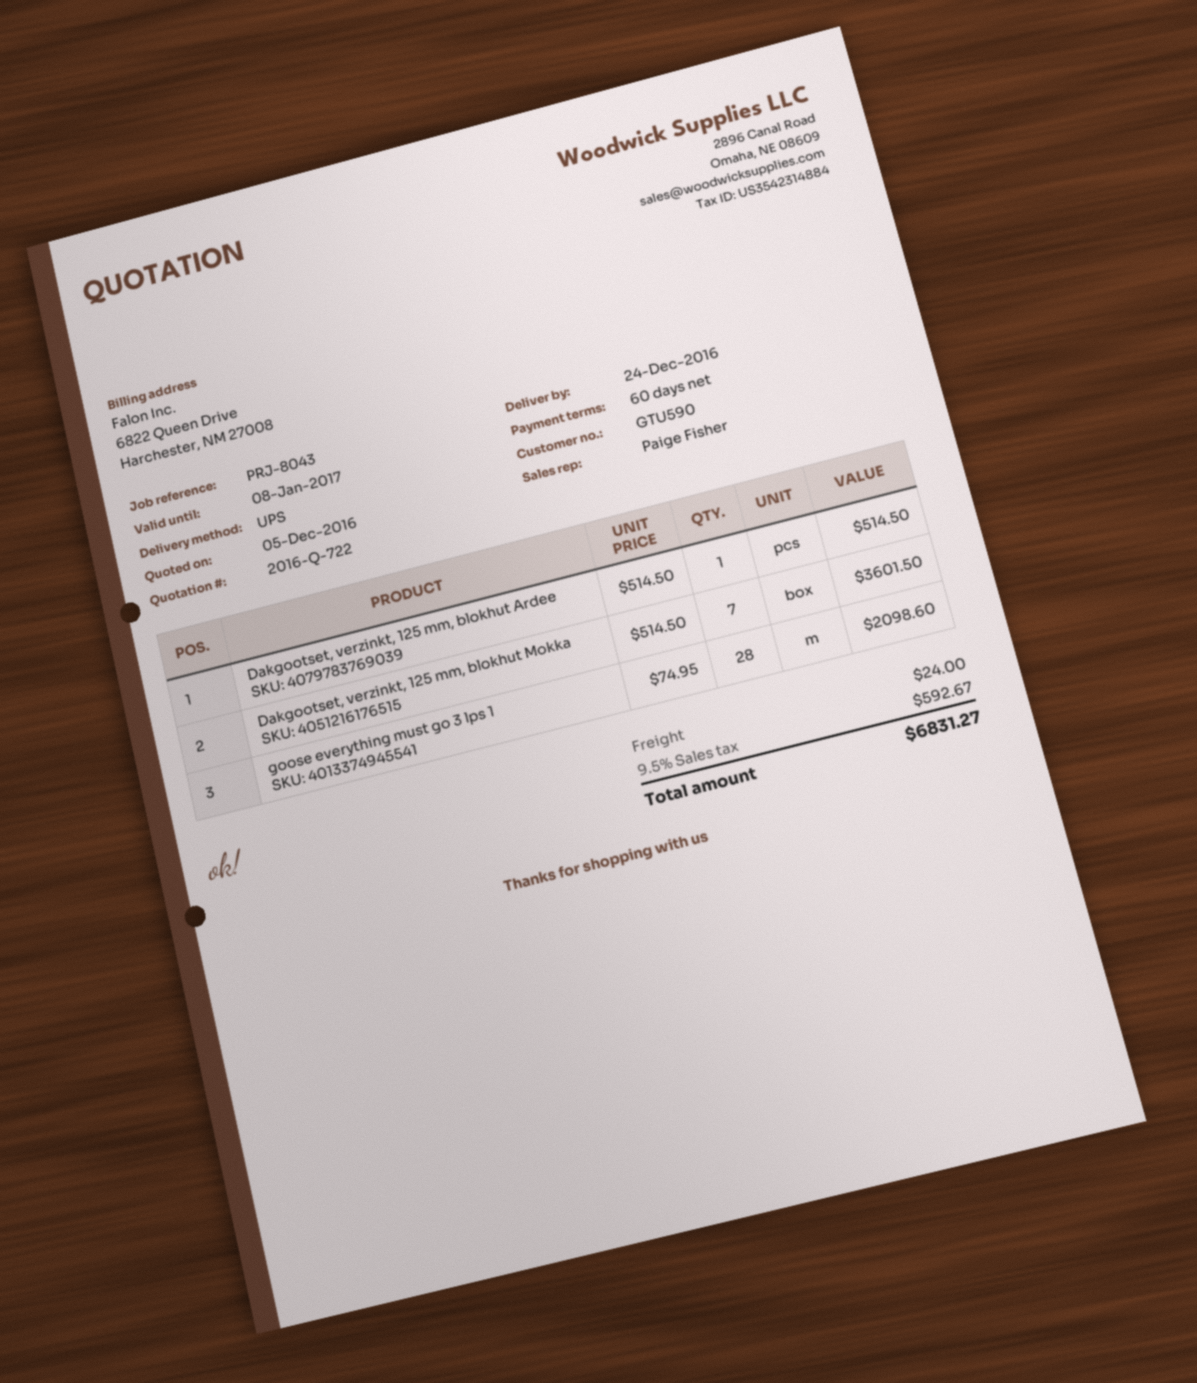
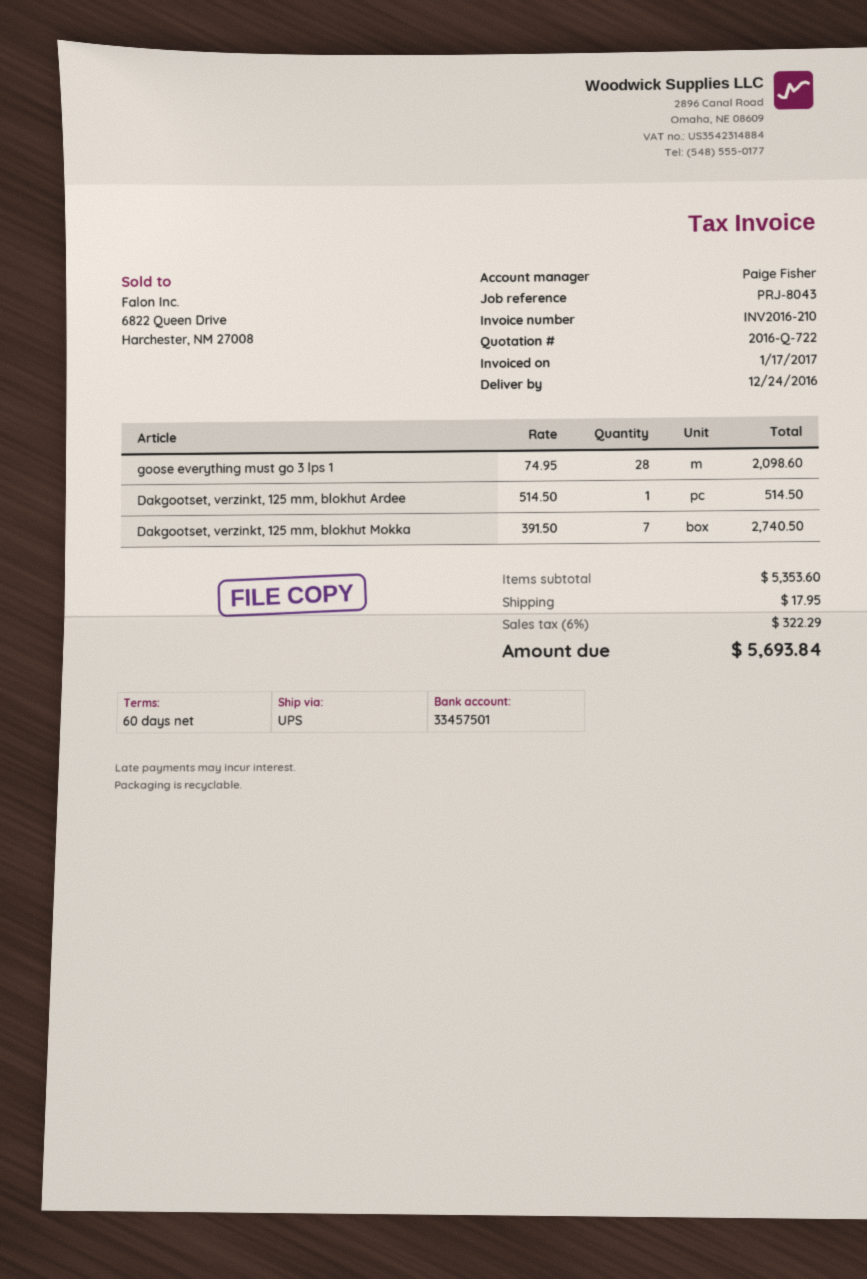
Dakgootset, verzinkt, 125 mm, blokhut Mokka: 7 x 514.50 = 3601.50 -> 7 x 391.50 = 2740.50
shipping: 24.00 -> 17.95
tax: 9.5% = 592.67 -> 6% = 322.29
total: 6831.27 -> 5693.84

